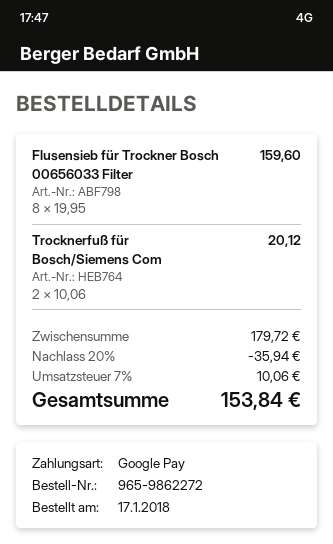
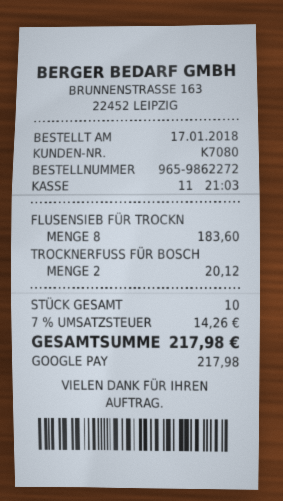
Flusensieb für Trockner Bosch 00656033 Filter: 8 for 159.60 -> 8 for 183.60
discount: 20% = 35.94 -> none
tax: 7% = 10.06 -> 7% = 14.26
total: 153.84 -> 217.98

